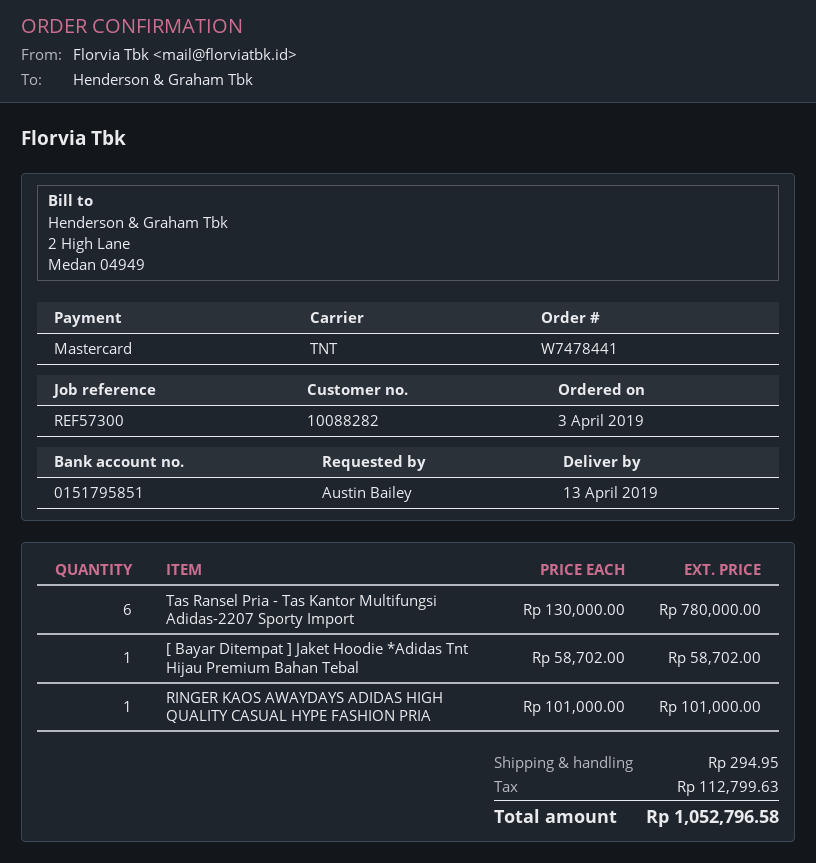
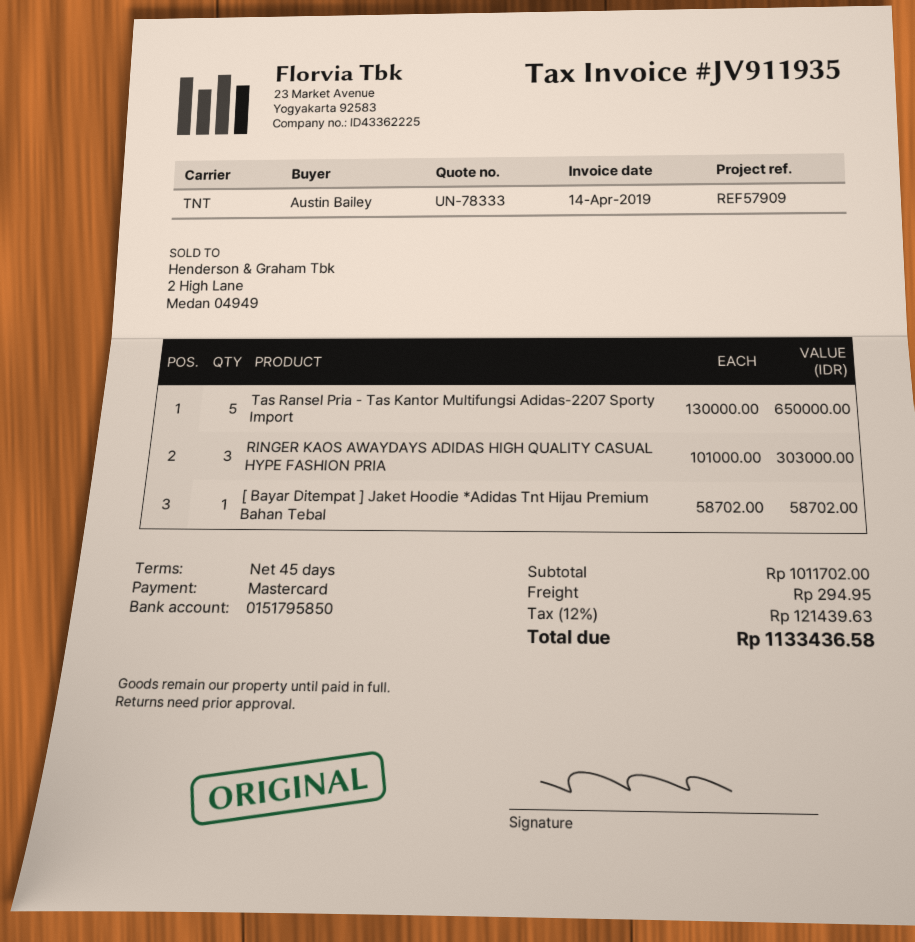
reference: REF57300 -> REF57909
bank account: 0151795851 -> 0151795850
Tas Ransel Pria - Tas Kantor Multifungsi Adidas-2207 Sporty Import: 6 x 130000.00 = 780000.00 -> 5 x 130000.00 = 650000.00
RINGER KAOS AWAYDAYS ADIDAS HIGH QUALITY CASUAL HYPE FASHION PRIA: 1 x 101000.00 = 101000.00 -> 3 x 101000.00 = 303000.00
tax: 112799.63 -> 121439.63
total: 1052796.58 -> 1133436.58

